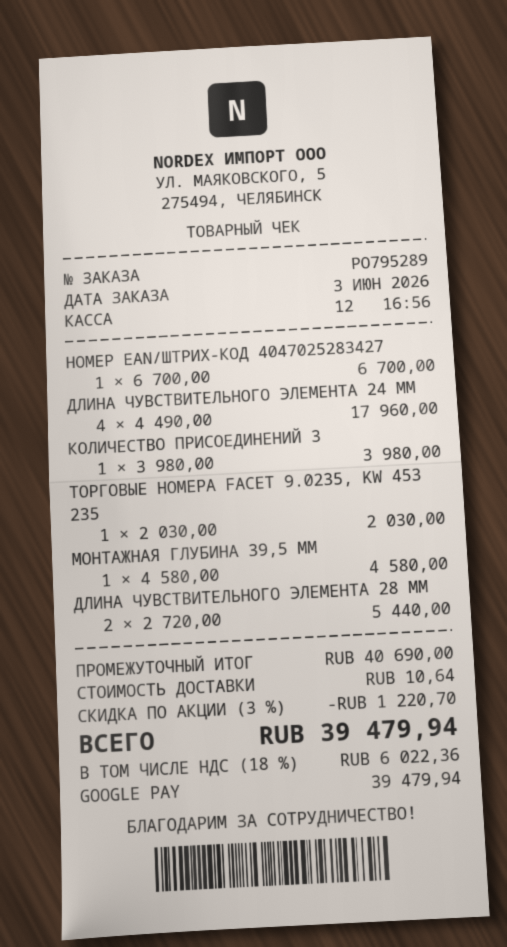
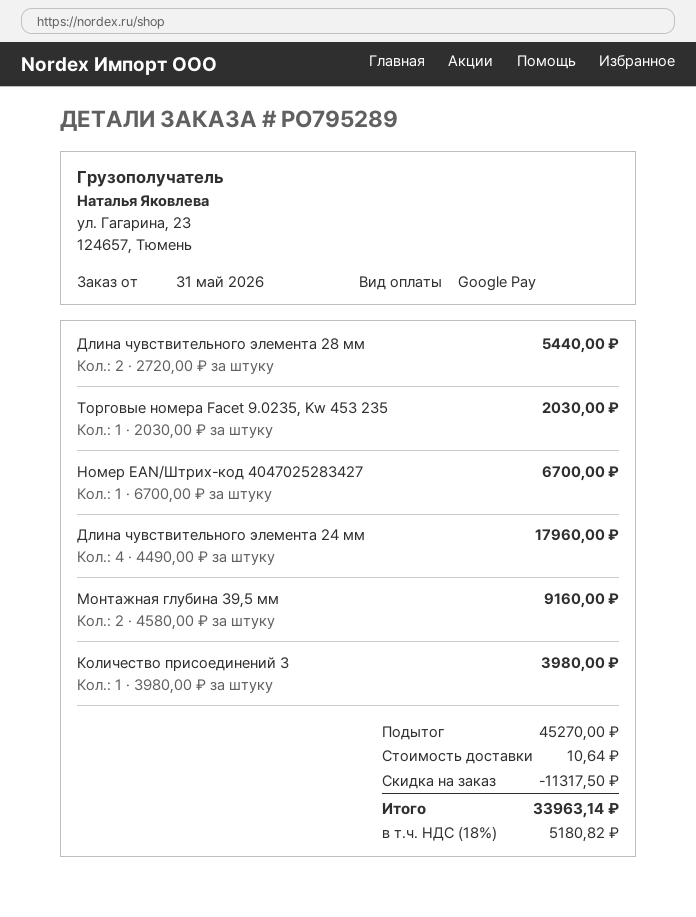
order date: 2026-06-03 -> 2026-05-31
МОНТАЖНАЯ ГЛУБИНА 39,5 ММ: 1 x 4580.00 = 4580.00 -> 2 x 4580.00 = 9160.00
subtotal: 40690.00 -> 45270.00
discount: 1220.70 -> 11317.50
tax: 18% = 6022.36 -> 18% = 5180.82
total: 39479.94 -> 33963.14

